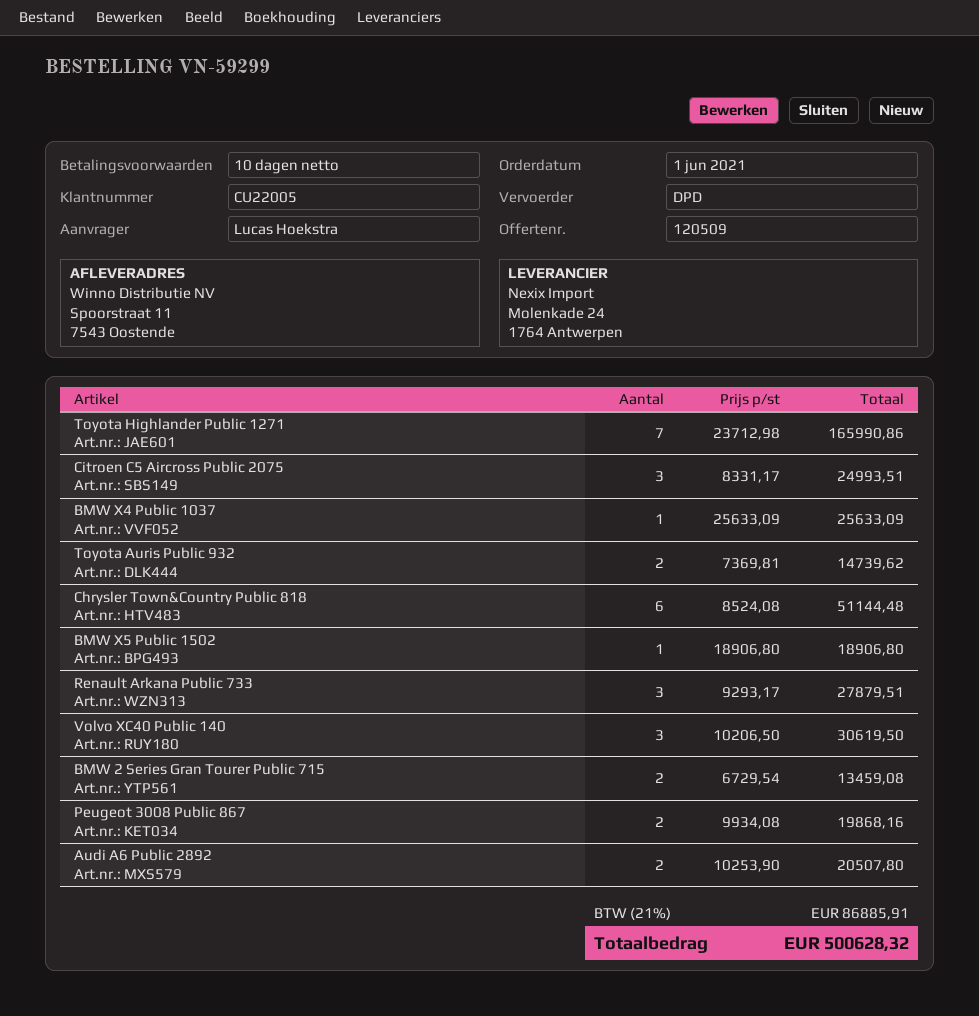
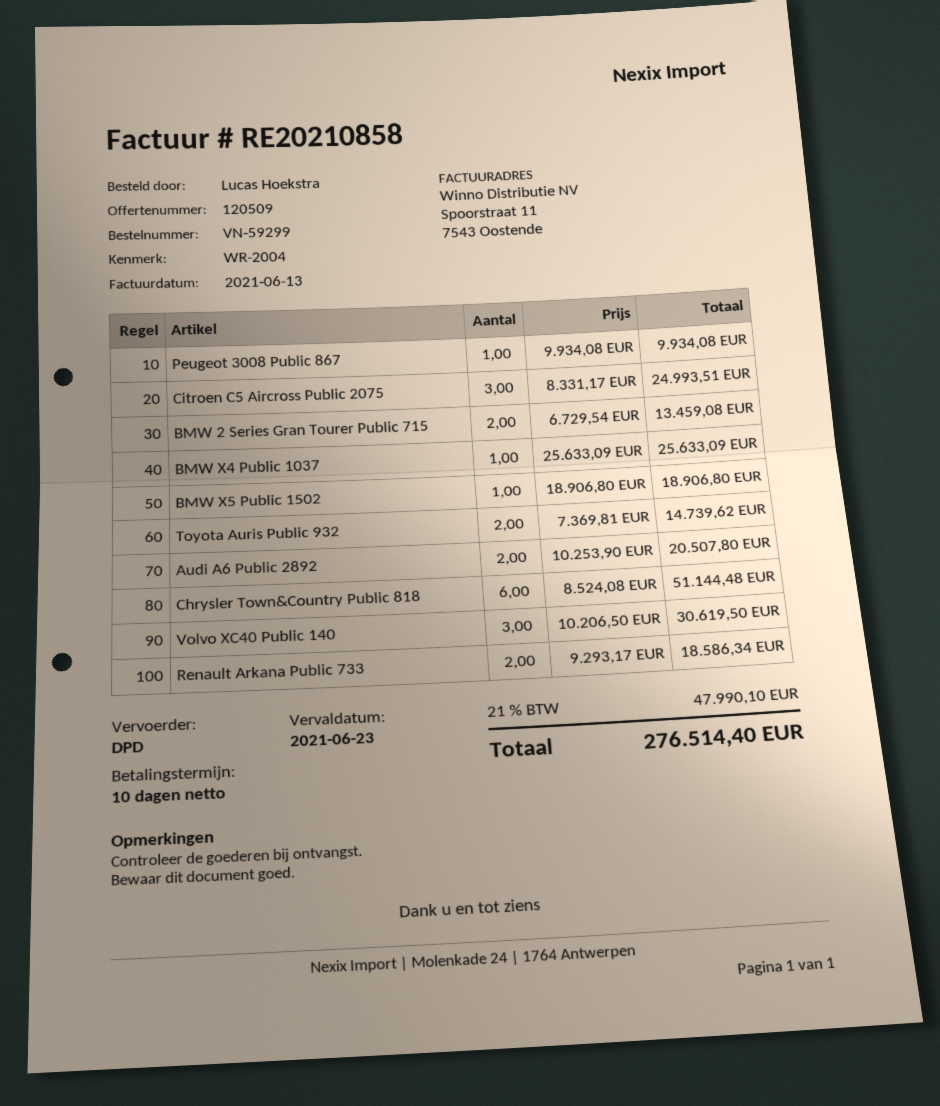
Toyota Highlander Public 1271: 7 x 23712.98 = 165990.86 -> none
Renault Arkana Public 733: 3 x 9293.17 = 27879.51 -> 2 x 9293.17 = 18586.34
Peugeot 3008 Public 867: 2 x 9934.08 = 19868.16 -> 1 x 9934.08 = 9934.08
tax: 21% = 86885.91 -> 21% = 47990.10
total: 500628.32 -> 276514.40

